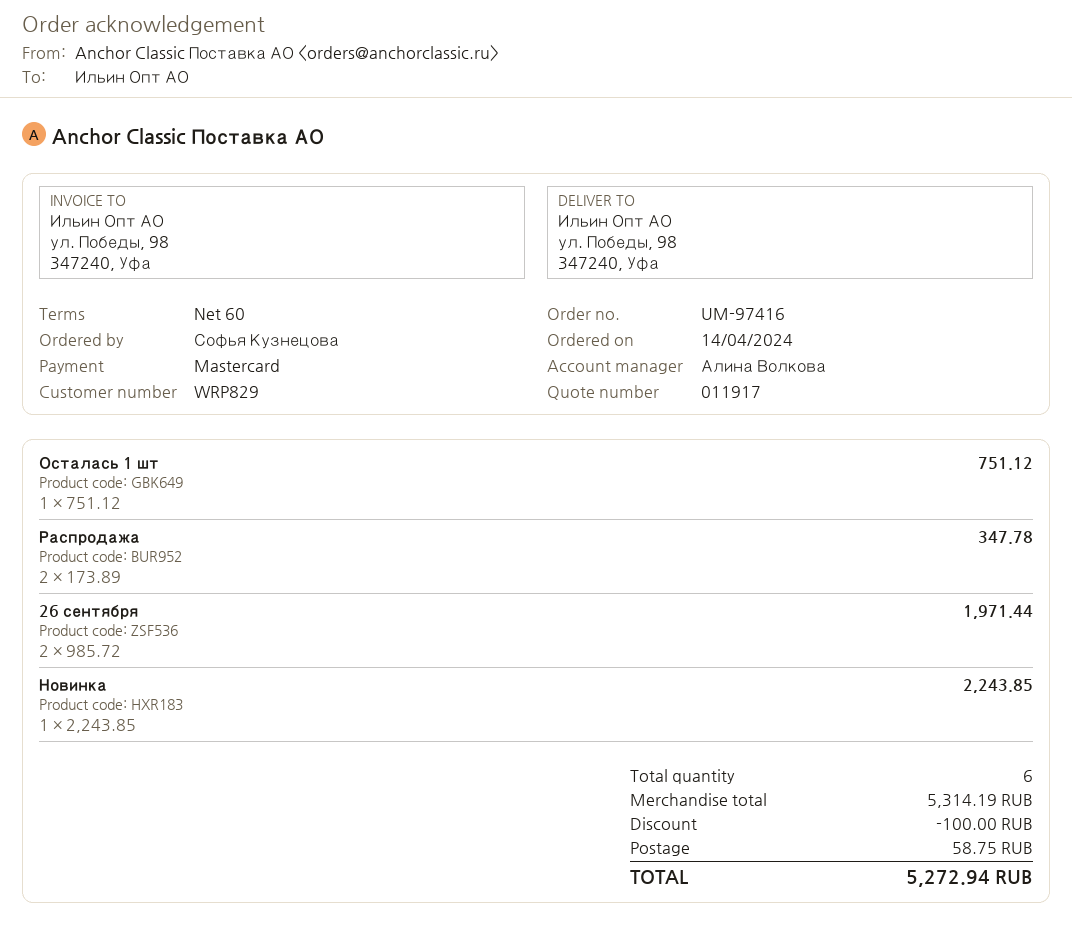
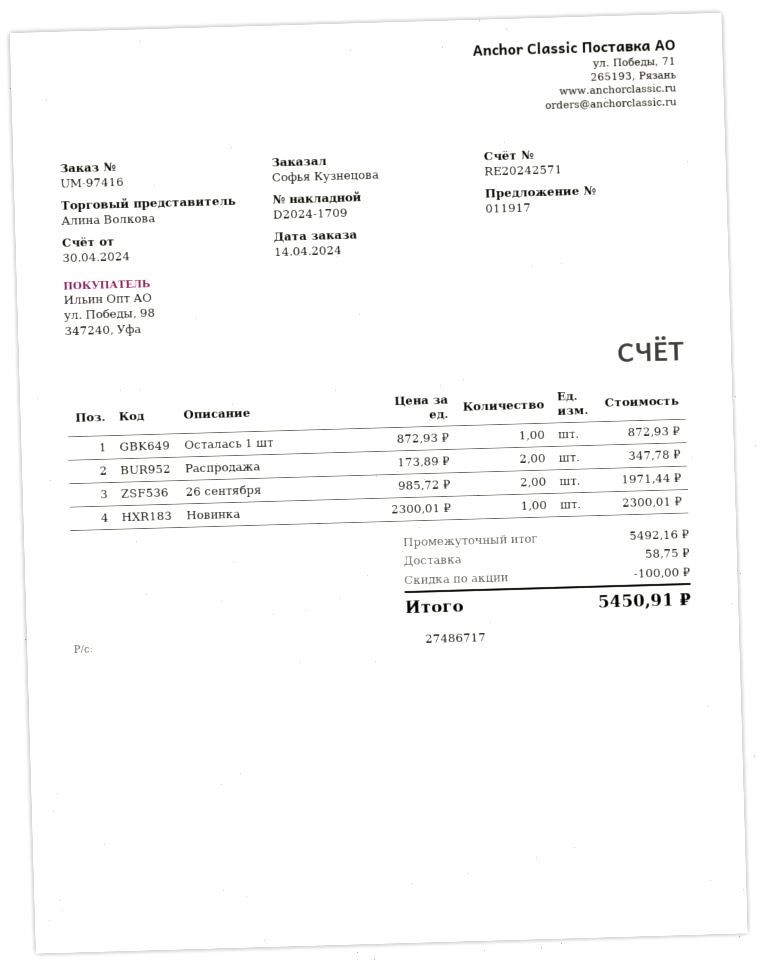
Осталась 1 шт: 1 x 751.12 = 751.12 -> 1 x 872.93 = 872.93
Новинка: 1 x 2243.85 = 2243.85 -> 1 x 2300.01 = 2300.01
subtotal: 5314.19 -> 5492.16
total: 5272.94 -> 5450.91

